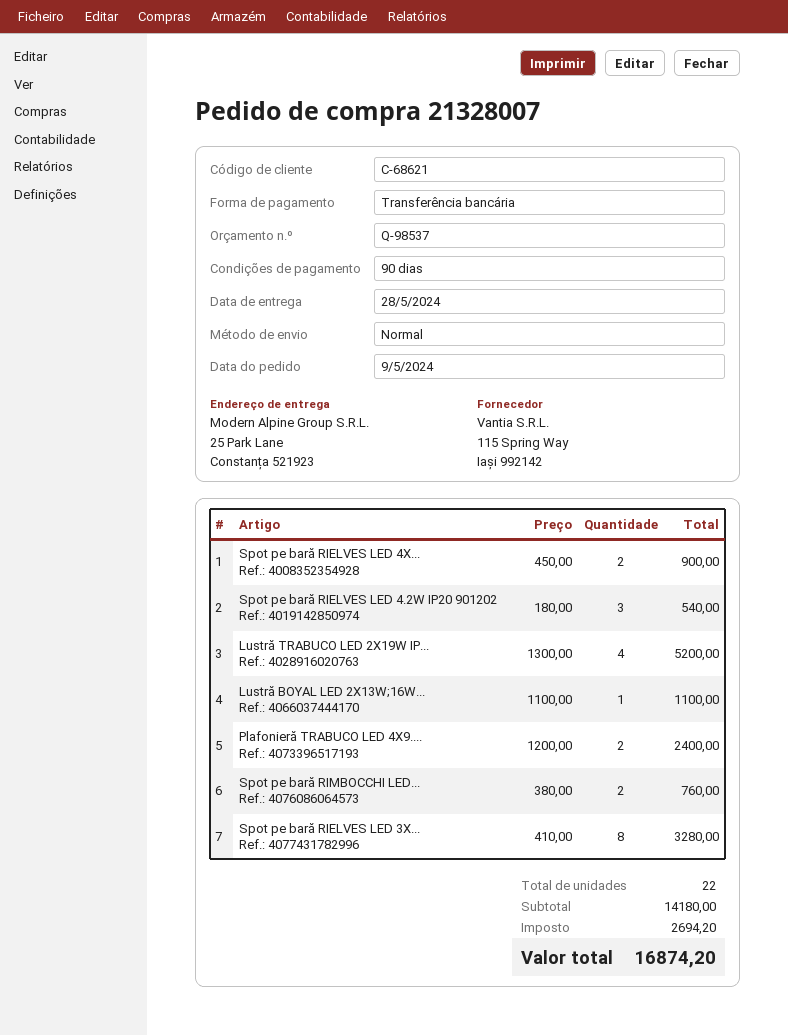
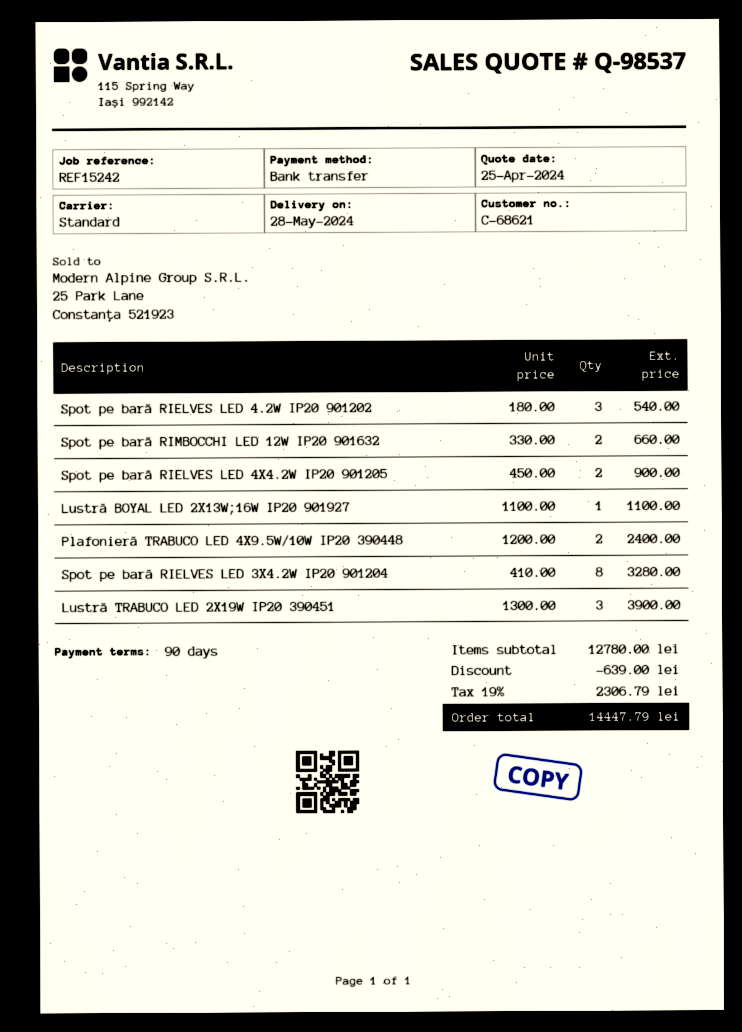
Lustră TRABUCO LED 2X19W IP...: 4 x 1300.00 = 5200.00 -> 3 x 1300.00 = 3900.00
Spot pe bară RIMBOCCHI LED...: 2 x 380.00 = 760.00 -> 2 x 330.00 = 660.00
subtotal: 14180.00 -> 12780.00
discount: none -> 639.00
tax: 2694.20 -> 2306.79
total: 16874.20 -> 14447.79

